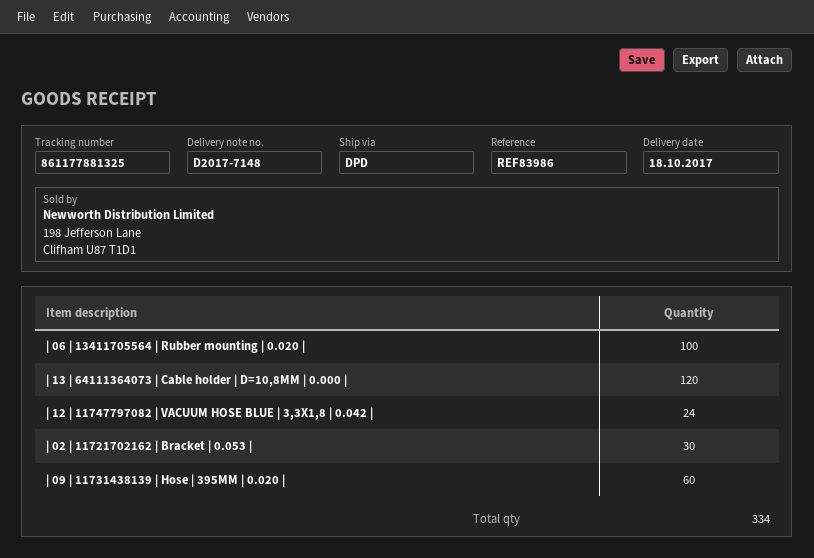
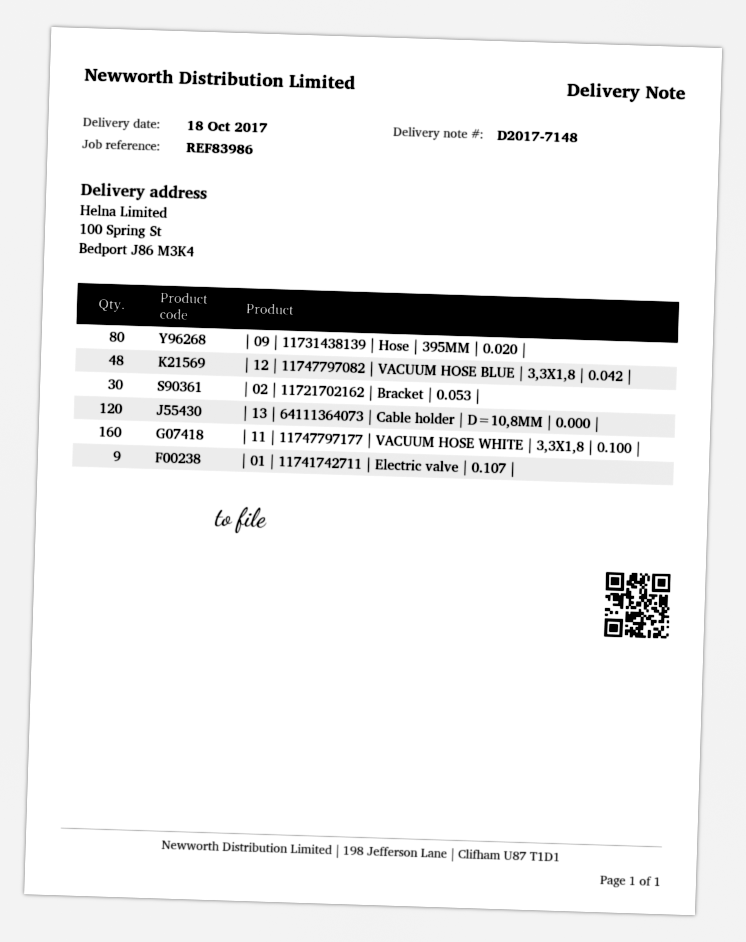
| 06 | 13411705564 | Rubber mounting | 0.020 |: 100 -> none
| 12 | 11747797082 | VACUUM HOSE BLUE | 3,3X1,8 | 0.042 |: 24 -> 48
| 09 | 11731438139 | Hose | 395MM | 0.020 |: 60 -> 80
| 11 | 11747797177 | VACUUM HOSE WHITE | 3,3X1,8 | 0.100 |: none -> 160
| 01 | 11741742711 | Electric valve | 0.107 |: none -> 9

